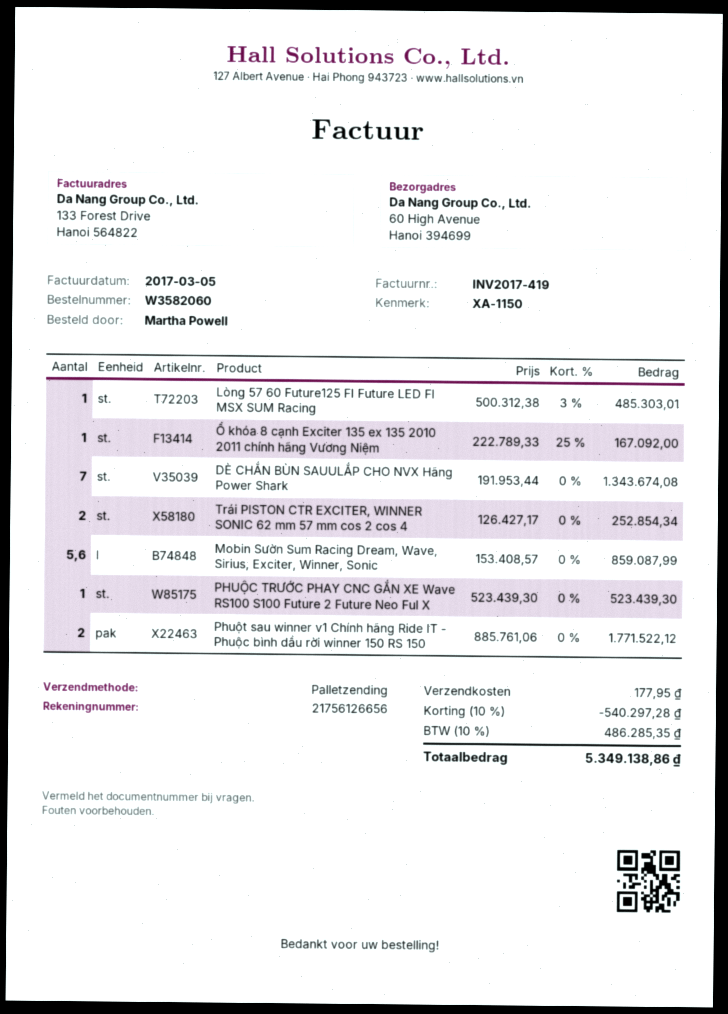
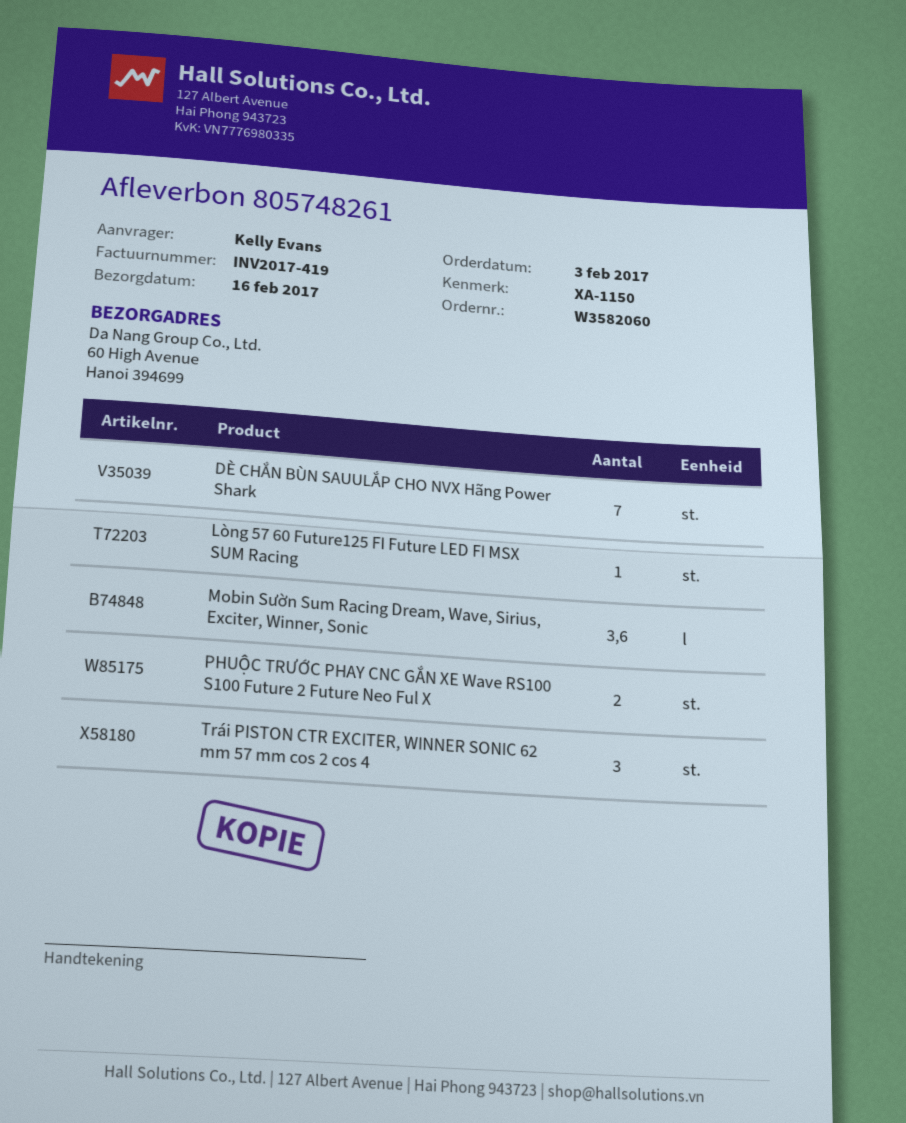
ordered by: Martha Powell -> Kelly Evans
Ổ khóa 8 cạnh Exciter 135 ex 135 2010 2011 chính hãng Vương Niệm: 1 -> none
Trái PISTON CTR EXCITER, WINNER SONIC 62 mm 57 mm cos 2 cos 4: 2 -> 3
Mobin Sườn Sum Racing Dream, Wave, Sirius, Exciter, Winner, Sonic: 5.6 -> 3.6
PHUỘC TRƯỚC PHAY CNC GẮN XE Wave RS100 S100 Future 2 Future Neo Ful X: 1 -> 2
Phuột sau winner v1 Chính hãng Ride IT - Phuộc bình dầu rời winner 150 RS 150: 2 -> none

